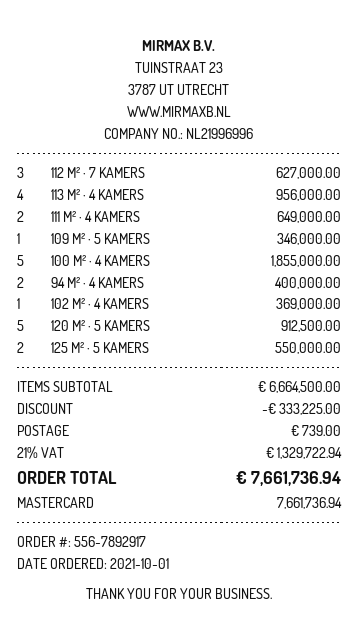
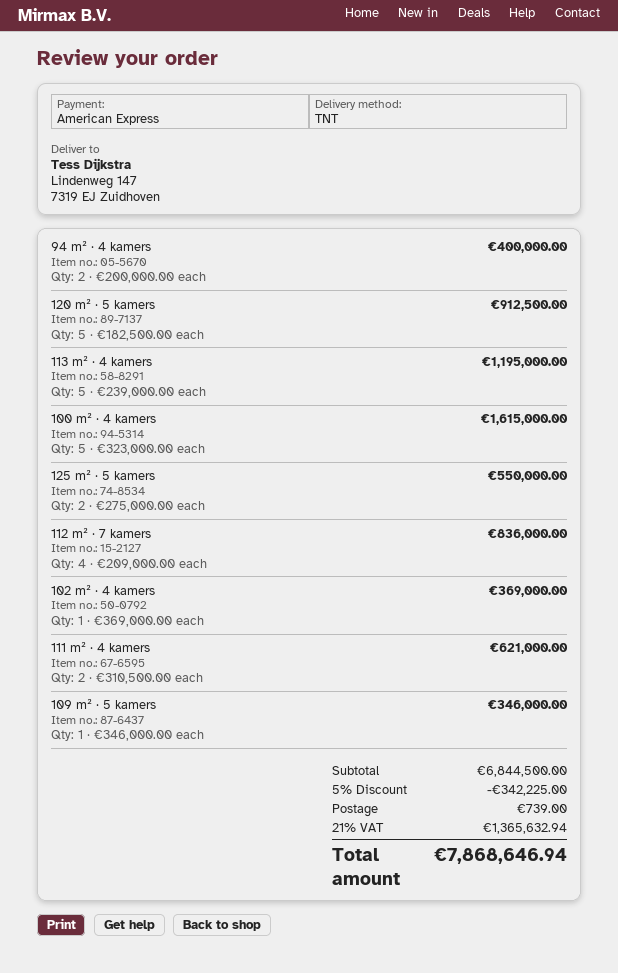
payment method: Mastercard -> American Express
112 M² · 7 KAMERS: 3 for 627000.00 -> 4 for 836000.00
113 M² · 4 KAMERS: 4 for 956000.00 -> 5 for 1195000.00
111 M² · 4 KAMERS: 2 for 649000.00 -> 2 for 621000.00
100 M² · 4 KAMERS: 5 for 1855000.00 -> 5 for 1615000.00
subtotal: 6664500.00 -> 6844500.00
discount: 333225.00 -> 342225.00
tax: 21% = 1329722.94 -> 21% = 1365632.94
total: 7661736.94 -> 7868646.94

